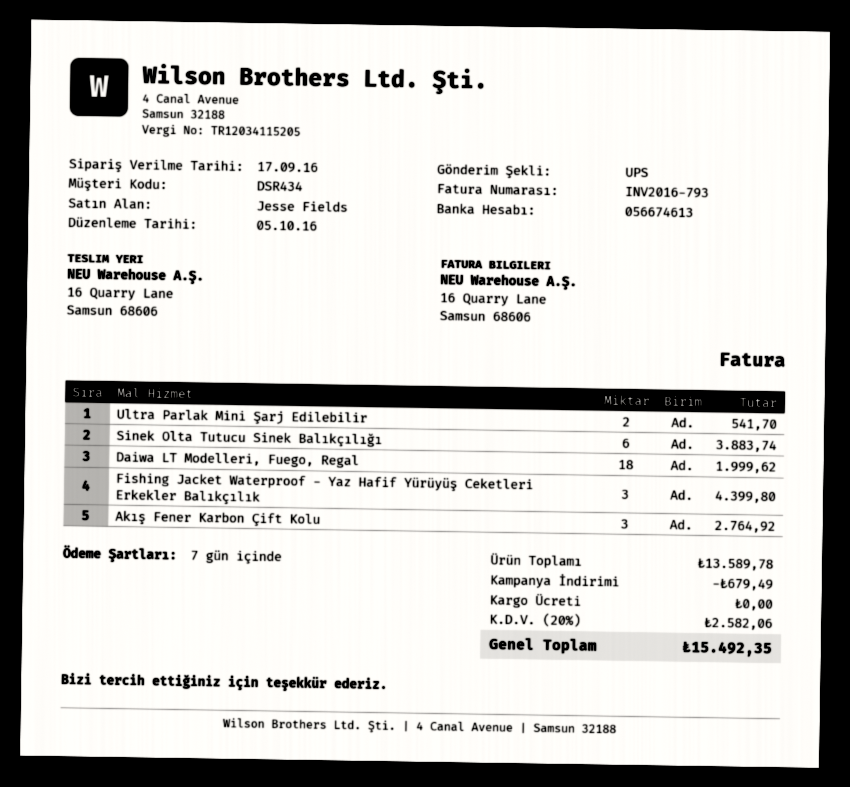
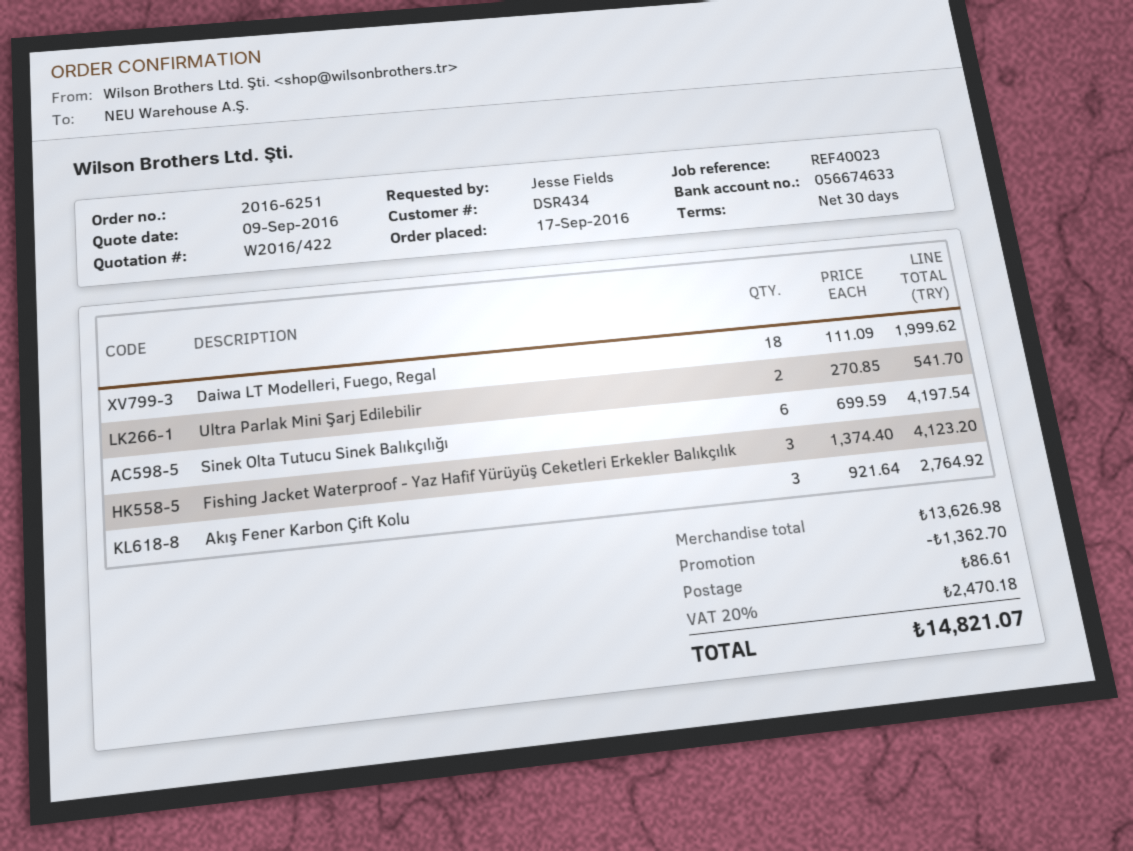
payment terms: 7 days -> 30 days
bank account: 056674613 -> 056674633
Sinek Olta Tutucu Sinek Balıkçılığı: 6 for 3883.74 -> 6 for 4197.54
Fishing Jacket Waterproof - Yaz Hafif Yürüyüş Ceketleri Erkekler Balıkçılık: 3 for 4399.80 -> 3 for 4123.20
subtotal: 13589.78 -> 13626.98
discount: 679.49 -> 1362.70
shipping: 0.00 -> 86.61
tax: 20% = 2582.06 -> 20% = 2470.18
total: 15492.35 -> 14821.07

